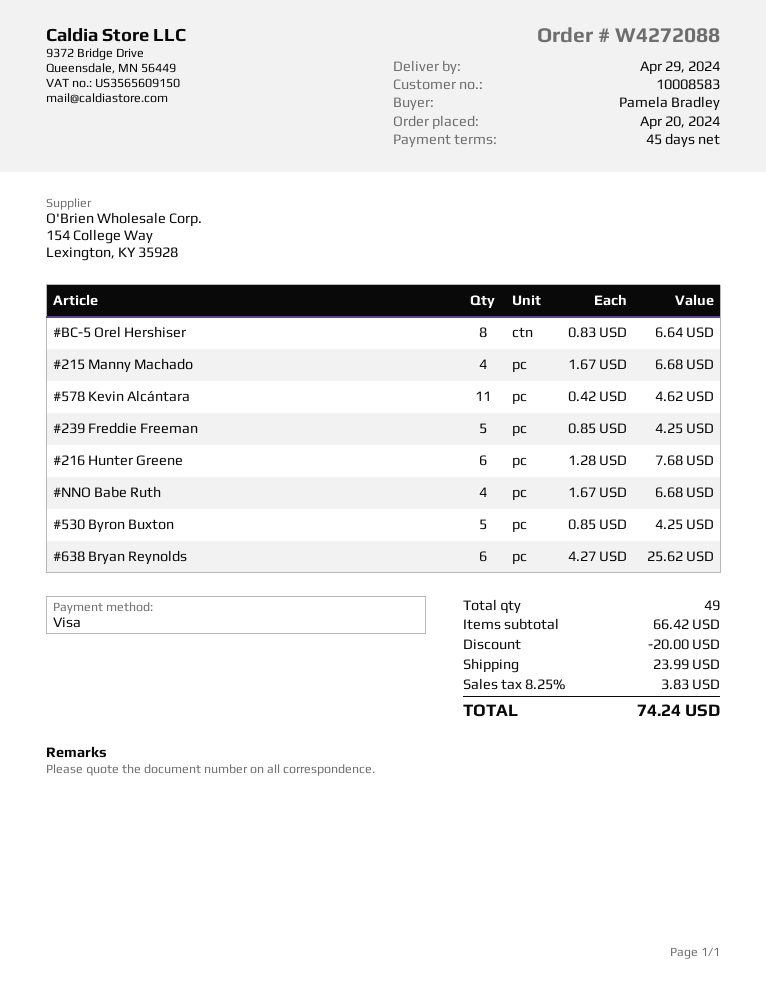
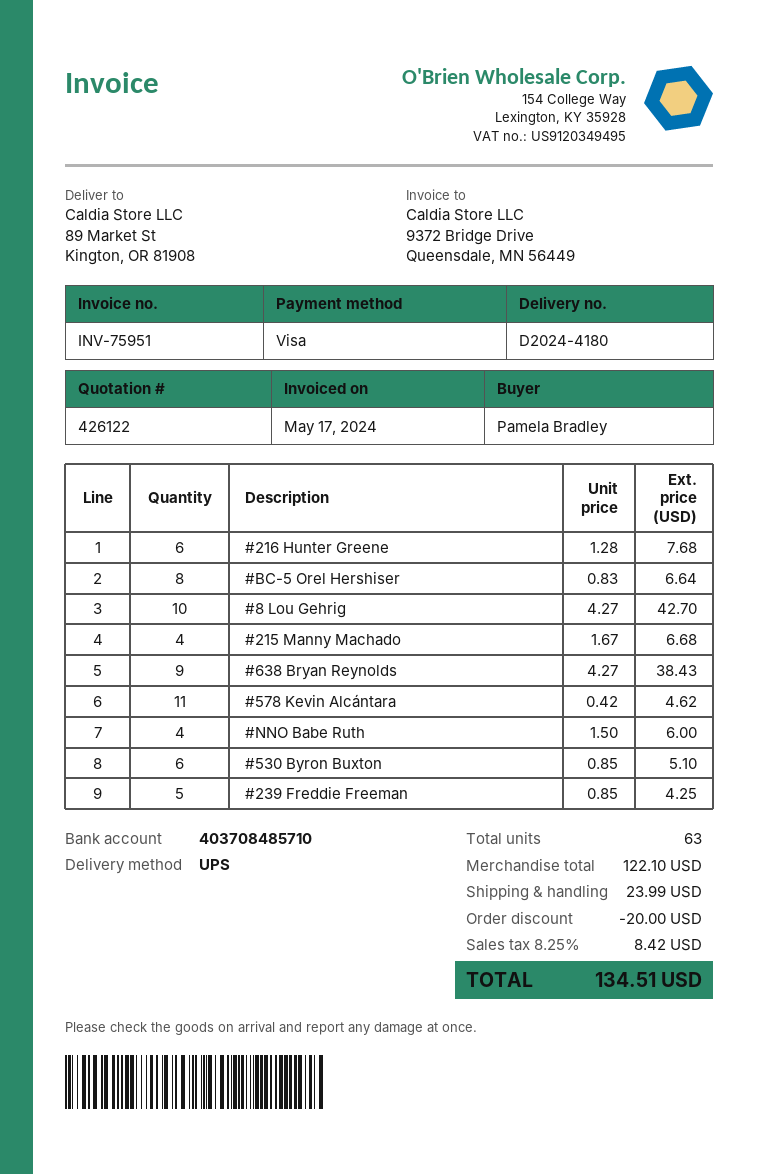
#NNO Babe Ruth: 4 x 1.67 = 6.68 -> 4 x 1.50 = 6.00
#530 Byron Buxton: 5 x 0.85 = 4.25 -> 6 x 0.85 = 5.10
#638 Bryan Reynolds: 6 x 4.27 = 25.62 -> 9 x 4.27 = 38.43
#8 Lou Gehrig: none -> 10 x 4.27 = 42.70
total quantity: 49 -> 63
subtotal: 66.42 -> 122.10
tax: 8.25% = 3.83 -> 8.25% = 8.42
total: 74.24 -> 134.51

